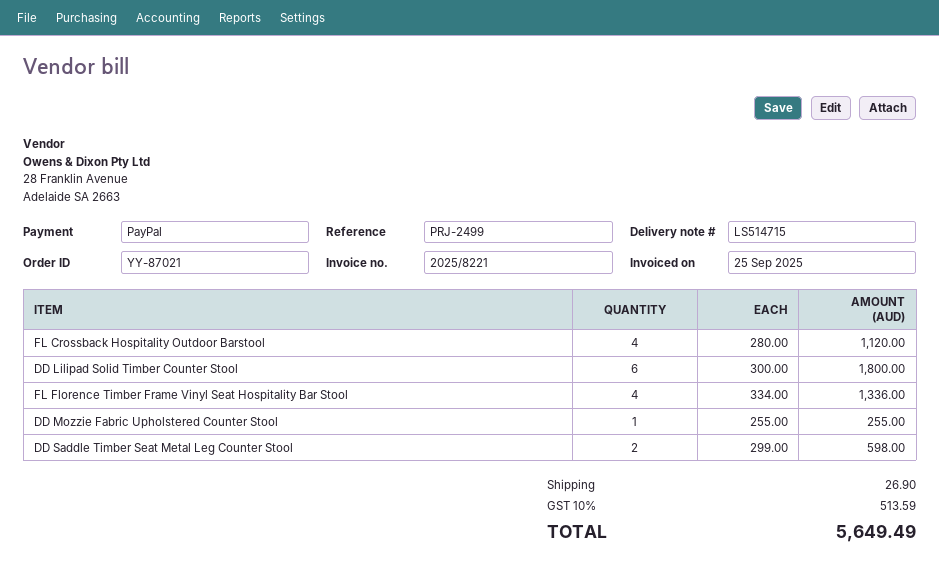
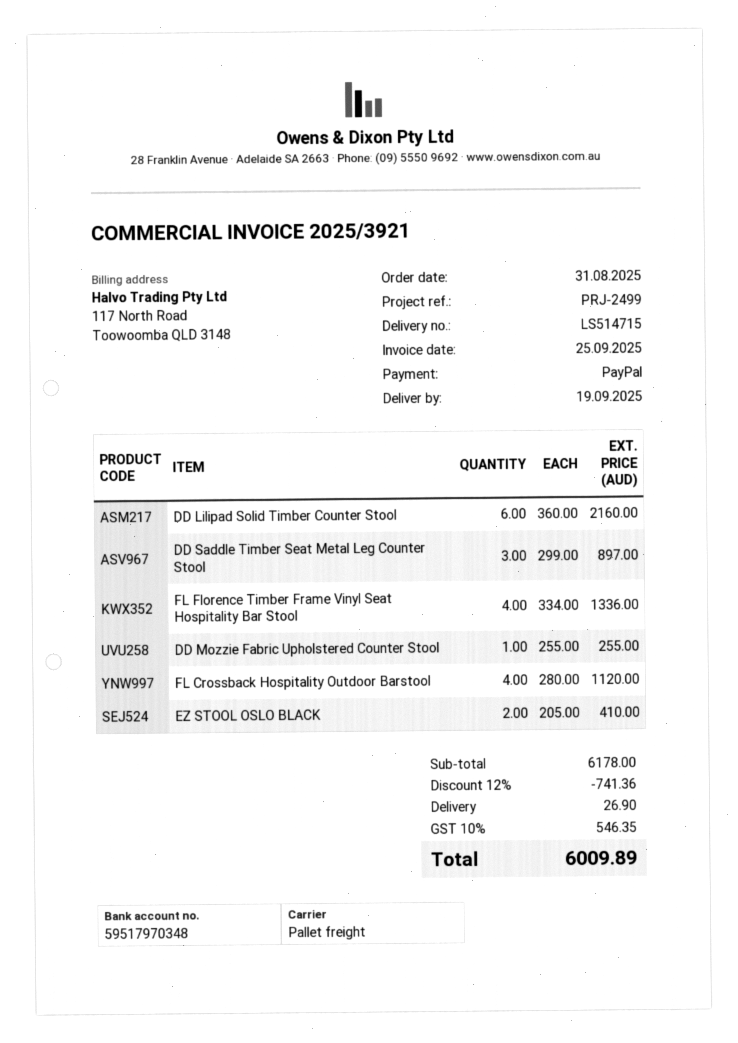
invoice number: 2025/8221 -> 2025/3921
DD Lilipad Solid Timber Counter Stool: 6 x 300.00 = 1800.00 -> 6 x 360.00 = 2160.00
DD Saddle Timber Seat Metal Leg Counter Stool: 2 x 299.00 = 598.00 -> 3 x 299.00 = 897.00
EZ STOOL OSLO BLACK: none -> 2 x 205.00 = 410.00
discount: none -> 12% = 741.36
tax: 10% = 513.59 -> 10% = 546.35
total: 5649.49 -> 6009.89

